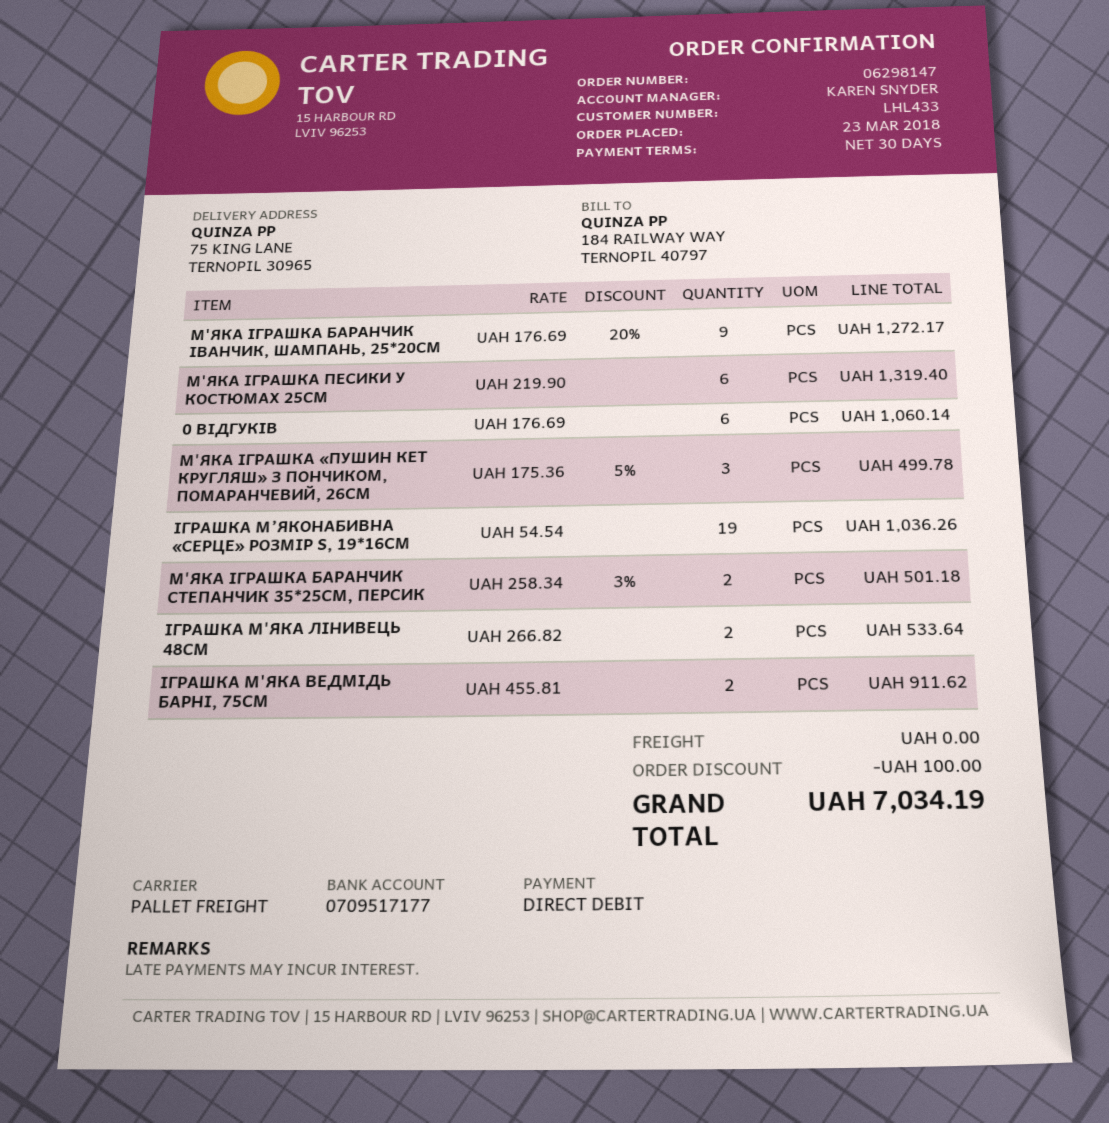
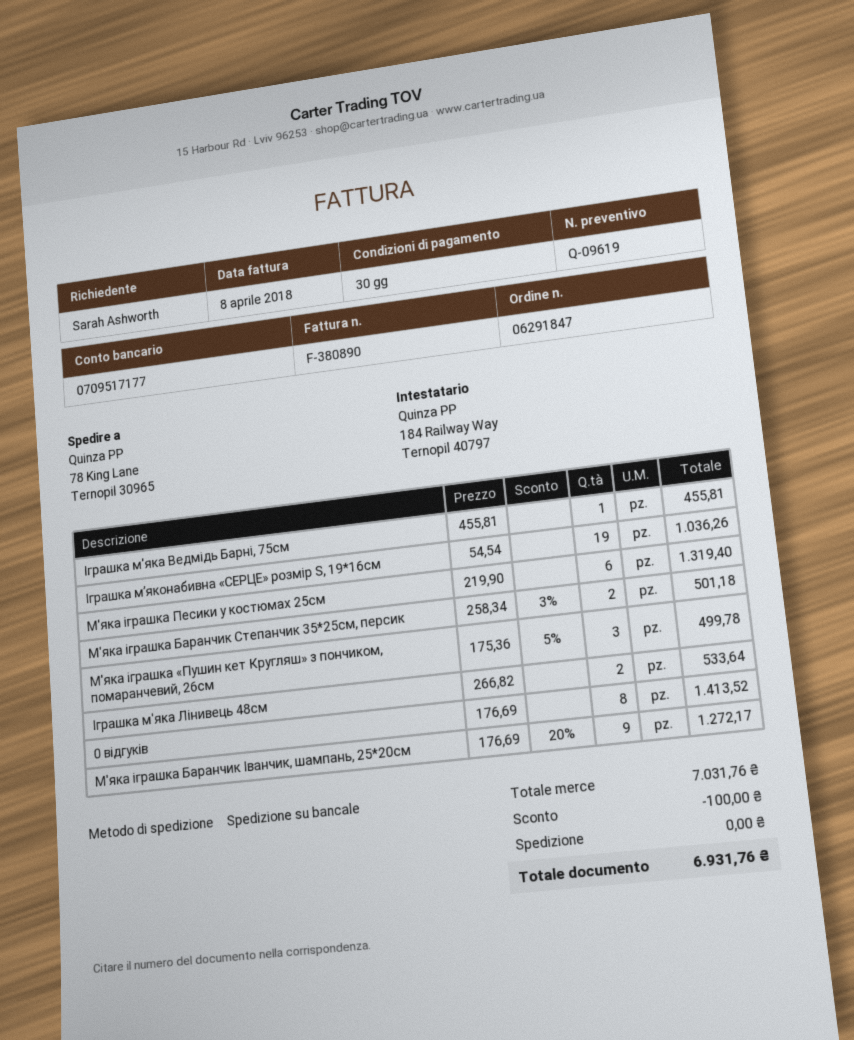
order number: 06298147 -> 06291847
ship to: 75 KING LANE, TERNOPIL 30965 -> 78 King Lane, Ternopil 30965
0 ВІДГУКІВ: 6 x 176.69 = 1060.14 -> 8 x 176.69 = 1413.52
ІГРАШКА М'ЯКА ВЕДМІДЬ БАРНІ, 75СМ: 2 x 455.81 = 911.62 -> 1 x 455.81 = 455.81
total: 7034.19 -> 6931.76

